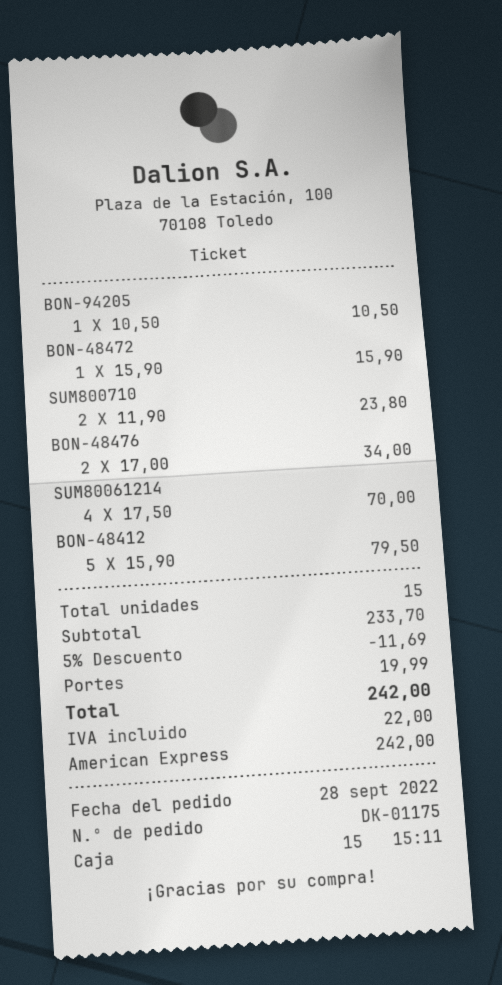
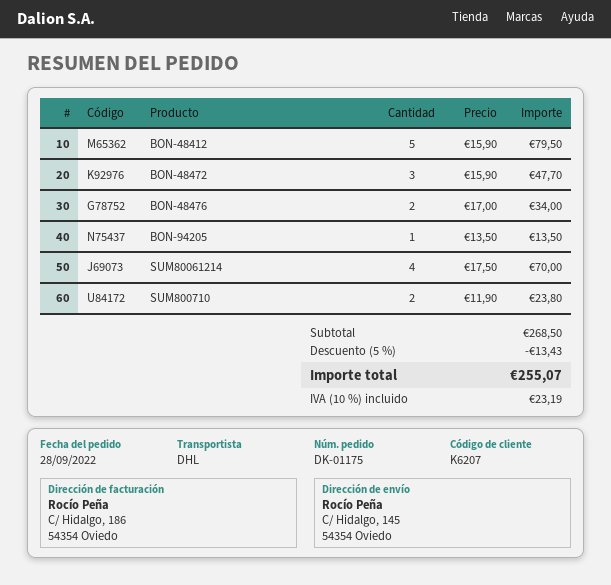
BON-94205: 1 x 10.50 = 10.50 -> 1 x 13.50 = 13.50
BON-48472: 1 x 15.90 = 15.90 -> 3 x 15.90 = 47.70
subtotal: 233.70 -> 268.50
discount: 5% = 11.69 -> 5% = 13.43
shipping: 19.99 -> none
tax: 22.00 -> 23.19
total: 242.00 -> 255.07

